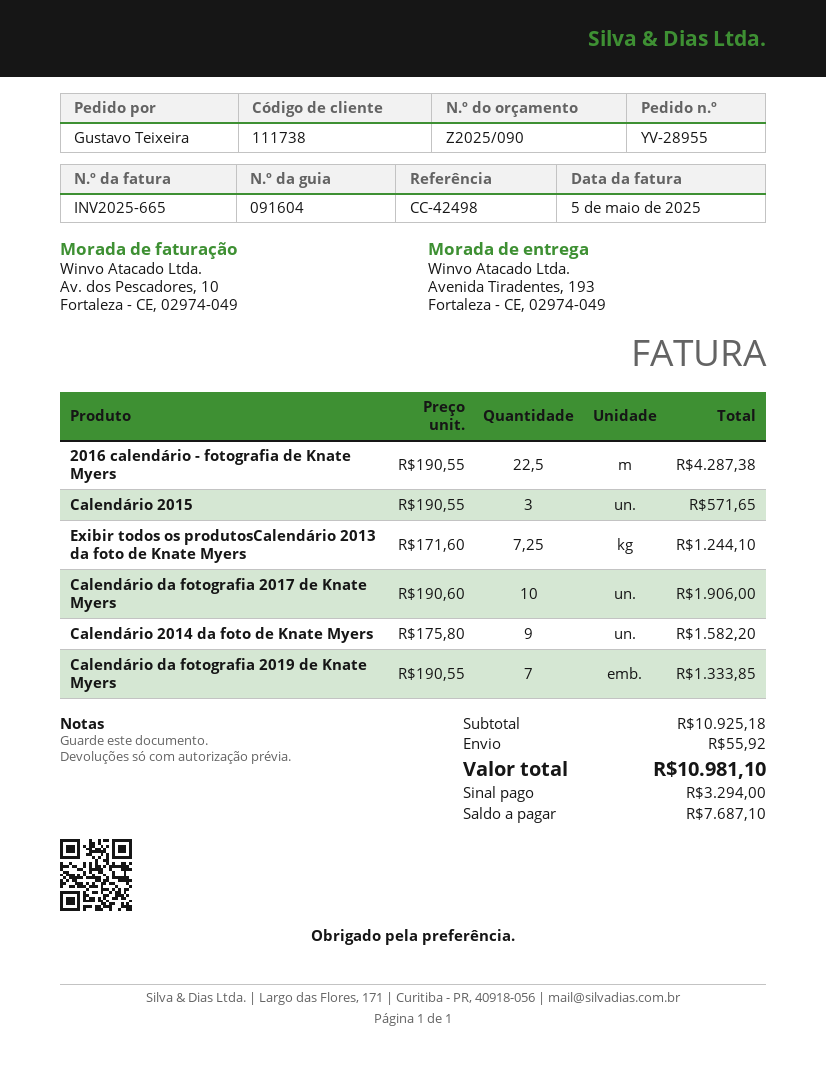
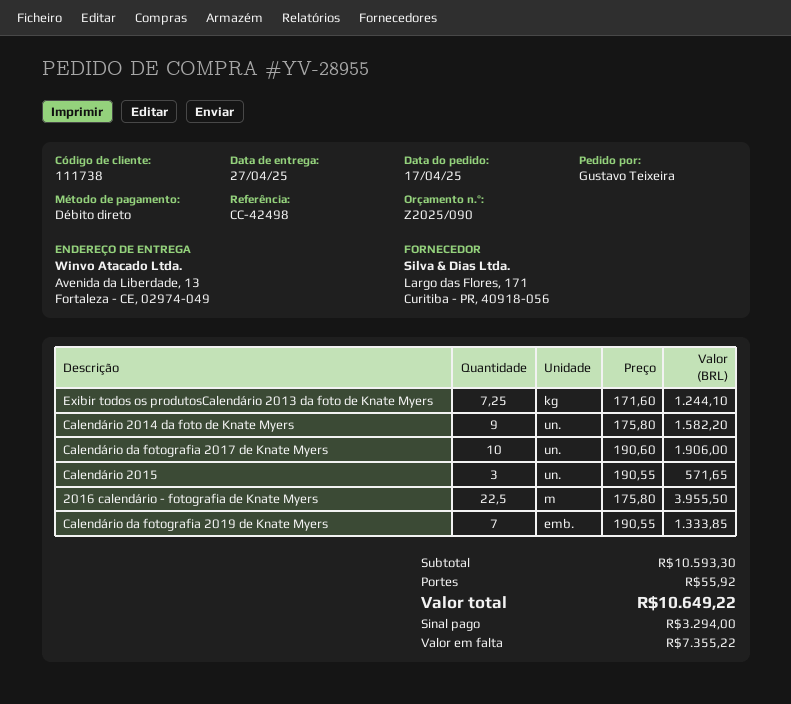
ship to: Avenida Tiradentes, 193, Fortaleza - CE, 02974-049 -> Avenida da Liberdade, 13, Fortaleza - CE, 02974-049
2016 calendário - fotografia de Knate Myers: 22.5 x 190.55 = 4287.38 -> 22.5 x 175.80 = 3955.50
subtotal: 10925.18 -> 10593.30
total: 10981.10 -> 10649.22
balance: 7687.10 -> 7355.22

